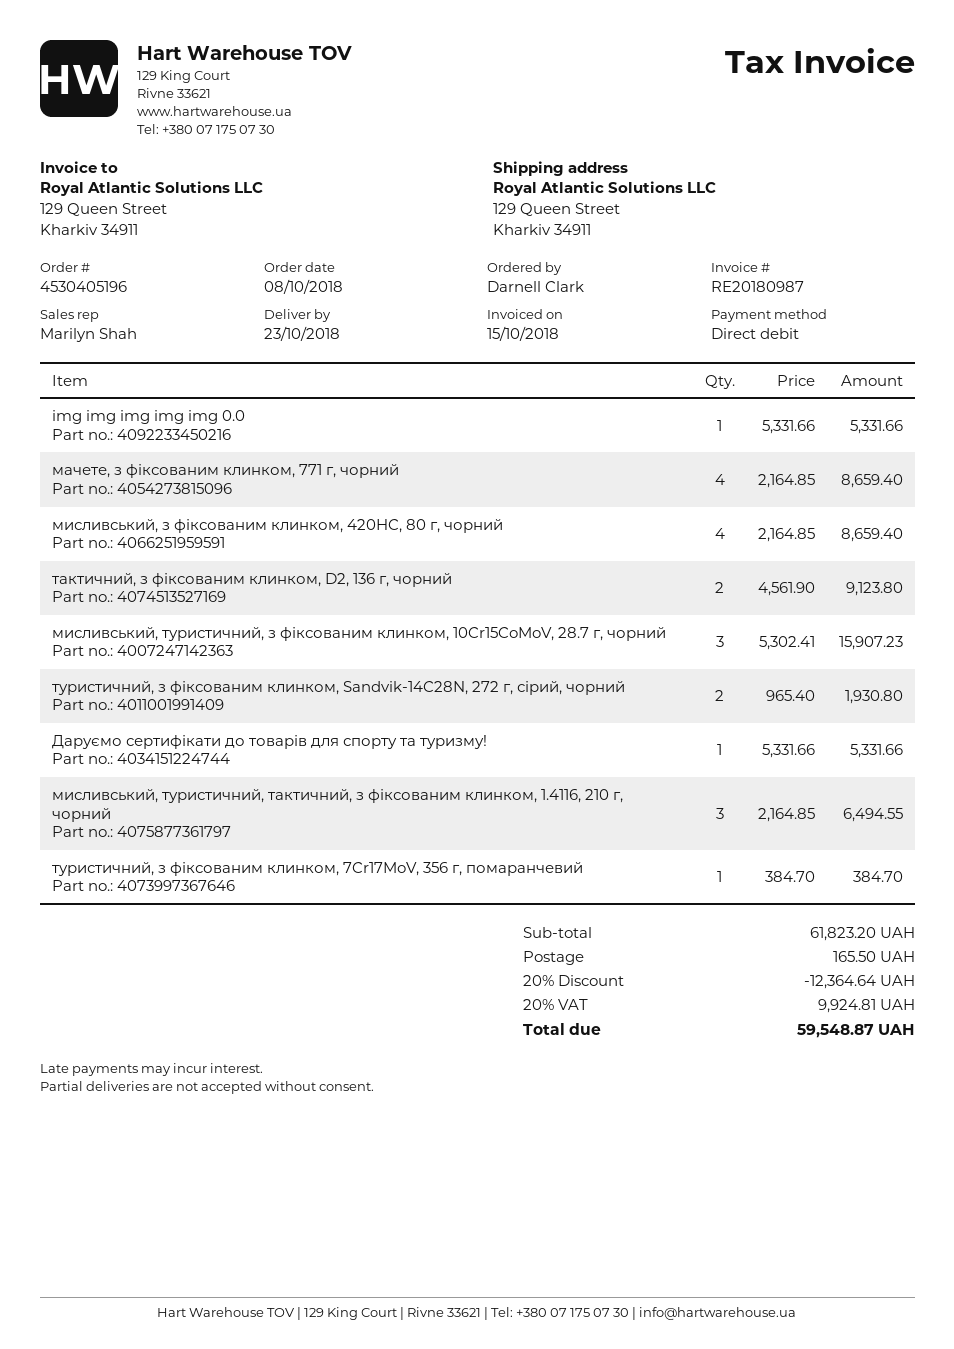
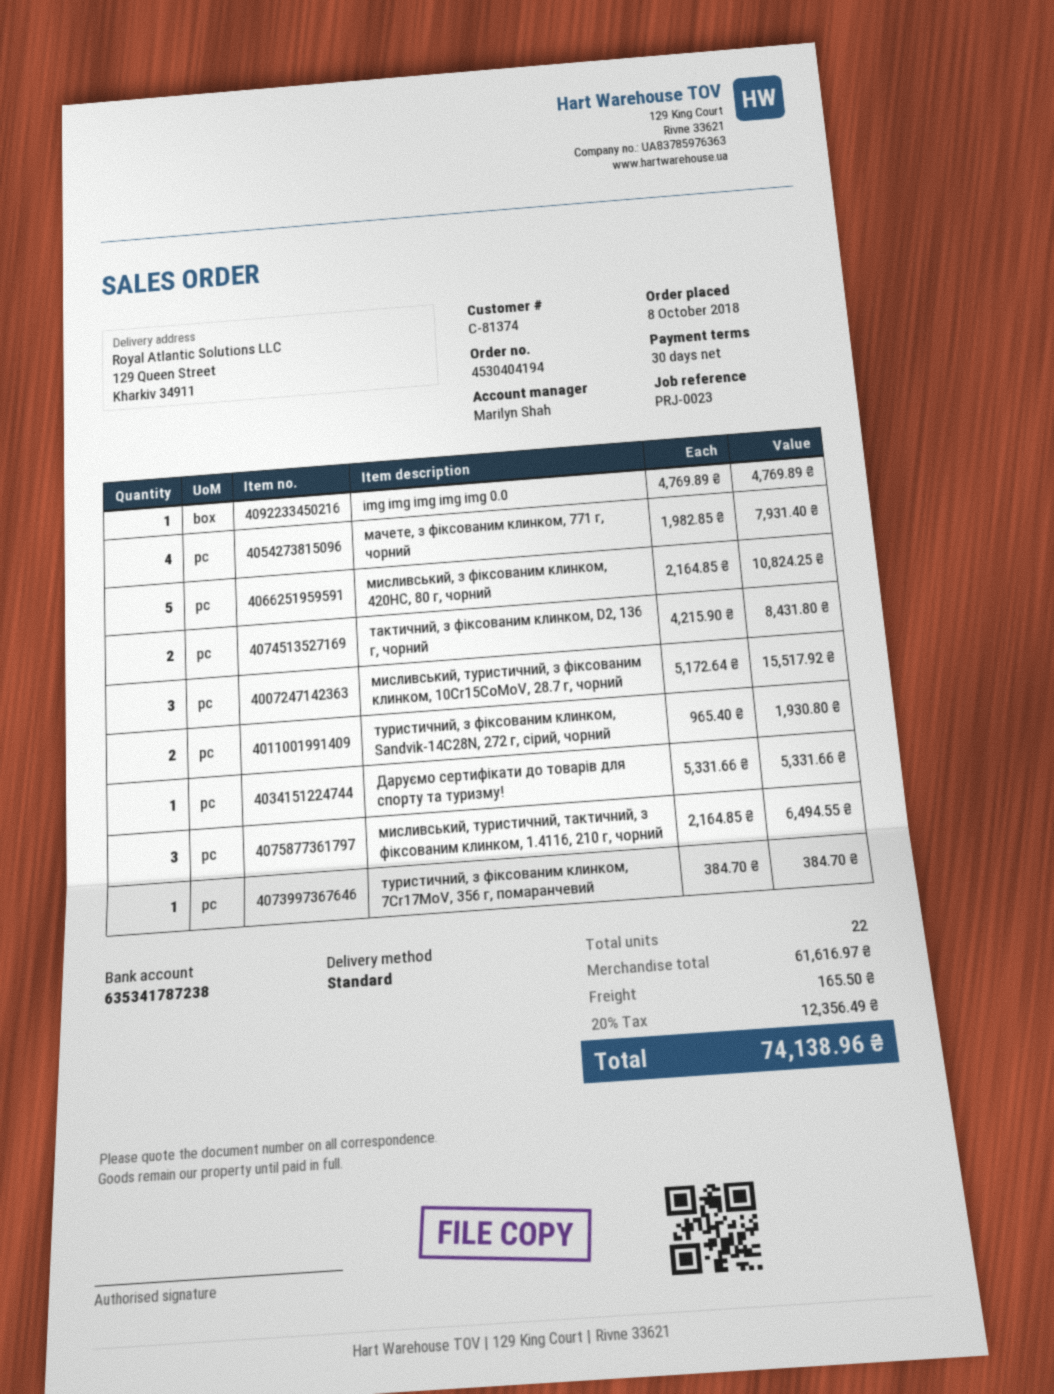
order number: 4530405196 -> 4530404194
img img img img img 0.0: 1 x 5331.66 = 5331.66 -> 1 x 4769.89 = 4769.89
мачете, з фіксованим клинком, 771 г, чорний: 4 x 2164.85 = 8659.40 -> 4 x 1982.85 = 7931.40
мисливський, з фіксованим клинком, 420HC, 80 г, чорний: 4 x 2164.85 = 8659.40 -> 5 x 2164.85 = 10824.25
тактичний, з фіксованим клинком, D2, 136 г, чорний: 2 x 4561.90 = 9123.80 -> 2 x 4215.90 = 8431.80
мисливський, туристичний, з фіксованим клинком, 10Cr15CoMoV, 28.7 г, чорний: 3 x 5302.41 = 15907.23 -> 3 x 5172.64 = 15517.92
subtotal: 61823.20 -> 61616.97
discount: 20% = 12364.64 -> none
tax: 20% = 9924.81 -> 20% = 12356.49
total: 59548.87 -> 74138.96

